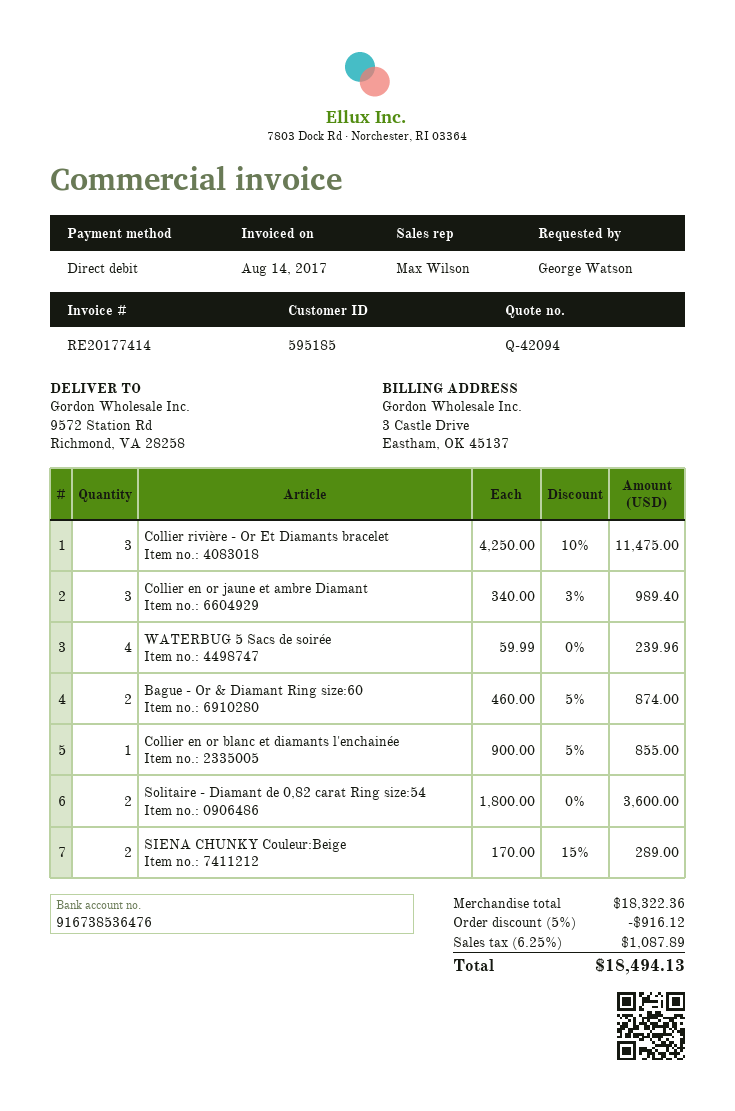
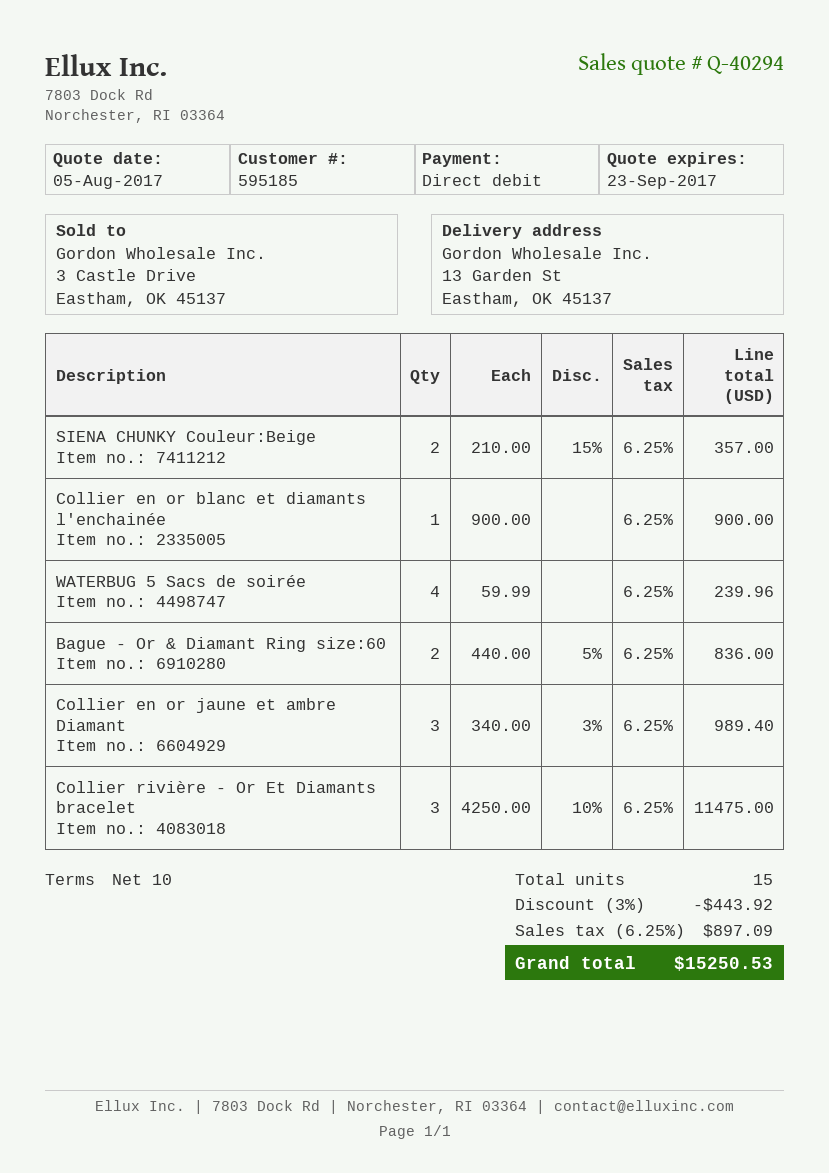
quote number: Q-42094 -> Q-40294
ship to: 9572 Station Rd, Richmond, VA 28258 -> 13 Garden St, Eastham, OK 45137
Bague - Or & Diamant Ring size:60: 2 x 460.00 - 5% = 874.00 -> 2 x 440.00 - 5% = 836.00
Collier en or blanc et diamants l'enchainée: 1 x 900.00 - 5% = 855.00 -> 1 x 900.00 = 900.00
Solitaire - Diamant de 0,82 carat Ring size:54: 2 x 1800.00 = 3600.00 -> none
SIENA CHUNKY Couleur:Beige: 2 x 170.00 - 15% = 289.00 -> 2 x 210.00 - 15% = 357.00
discount: 5% = 916.12 -> 3% = 443.92
tax: 6.25% = 1087.89 -> 6.25% = 897.09
total: 18494.13 -> 15250.53

